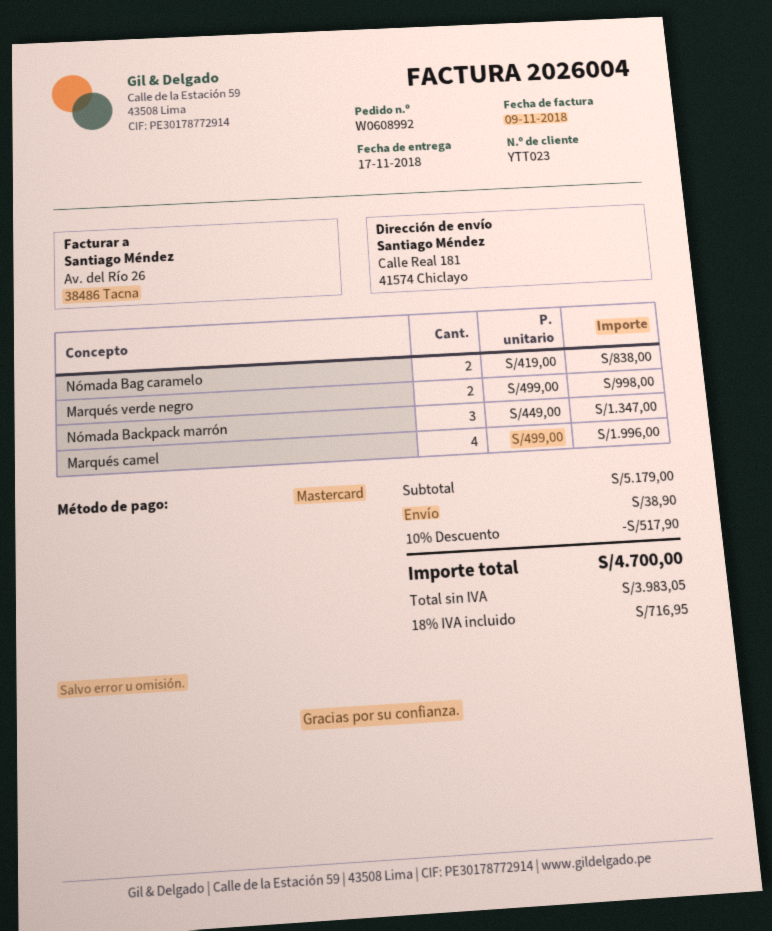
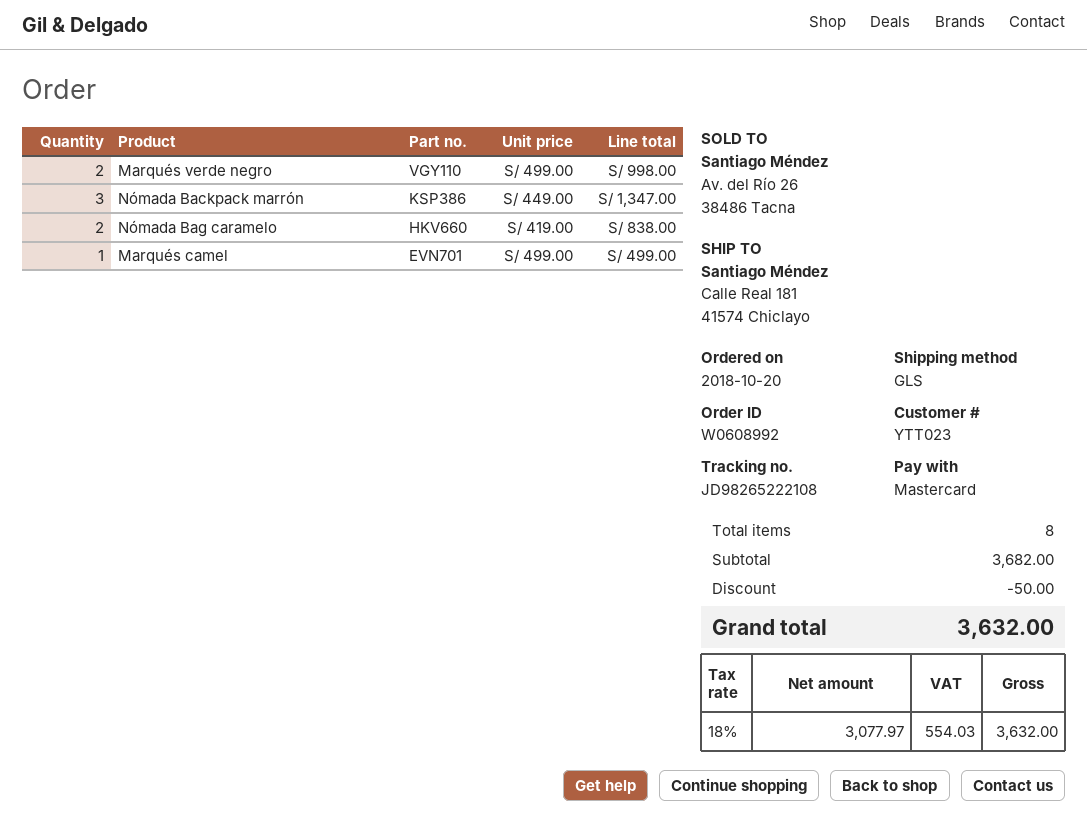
Marqués camel: 4 x 499.00 = 1996.00 -> 1 x 499.00 = 499.00
subtotal: 5179.00 -> 3682.00
discount: 517.90 -> 50.00
shipping: 38.90 -> none
net: 3983.05 -> 3077.97
tax: 18% = 716.95 -> 18% = 554.03
total: 4700.00 -> 3632.00

